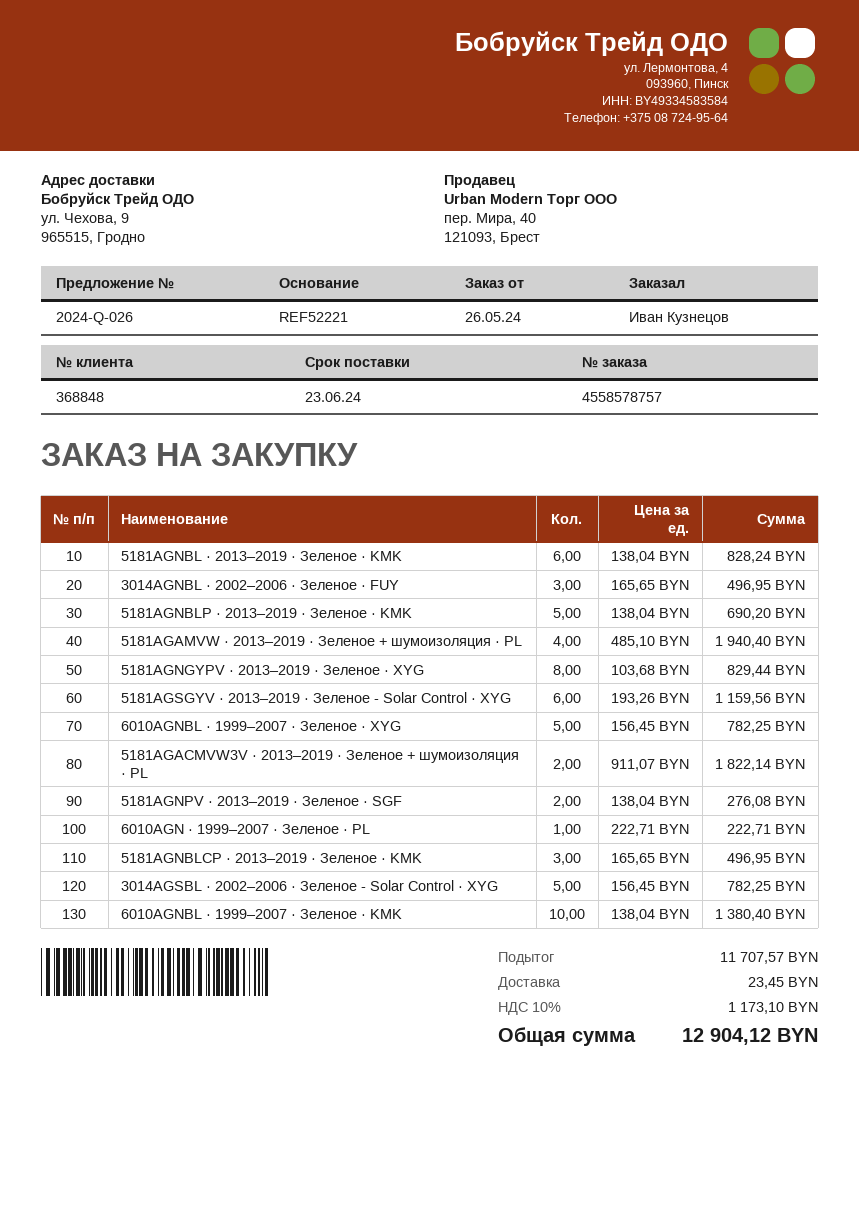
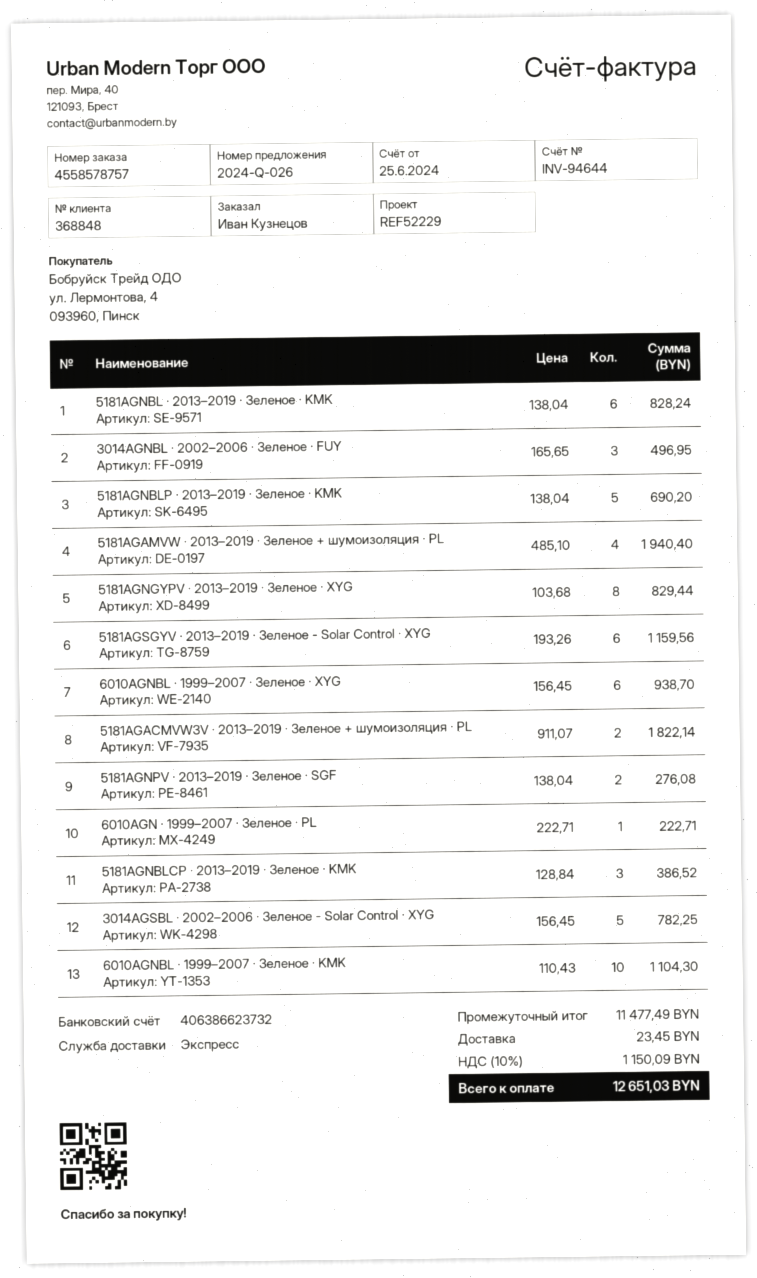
reference: REF52221 -> REF52229
6010AGNBL · 1999–2007 · Зеленое · XYG: 5 x 156.45 = 782.25 -> 6 x 156.45 = 938.70
5181AGNBLCP · 2013–2019 · Зеленое · KMK: 3 x 165.65 = 496.95 -> 3 x 128.84 = 386.52
6010AGNBL · 1999–2007 · Зеленое · KMK: 10 x 138.04 = 1380.40 -> 10 x 110.43 = 1104.30
subtotal: 11707.57 -> 11477.49
tax: 10% = 1173.10 -> 10% = 1150.09
total: 12904.12 -> 12651.03

